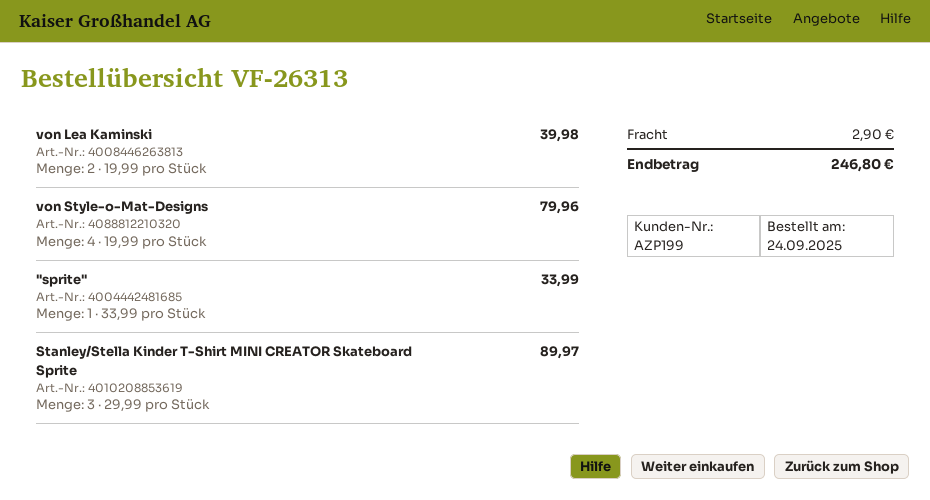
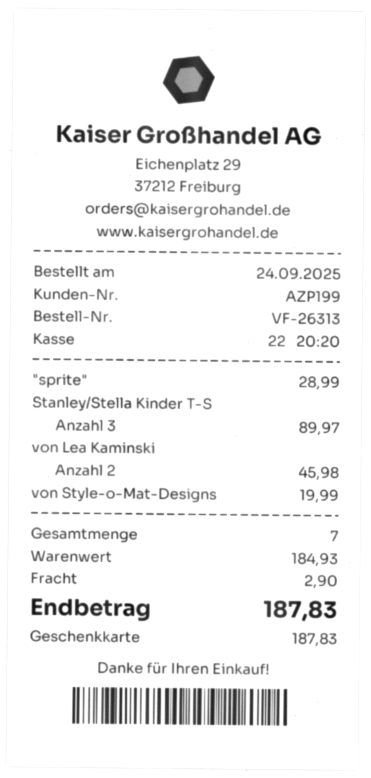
von Lea Kaminski: 2 for 39.98 -> 2 for 45.98
von Style-o-Mat-Designs: 4 for 79.96 -> 1 for 19.99
"sprite": 1 for 33.99 -> 1 for 28.99
total: 246.80 -> 187.83

